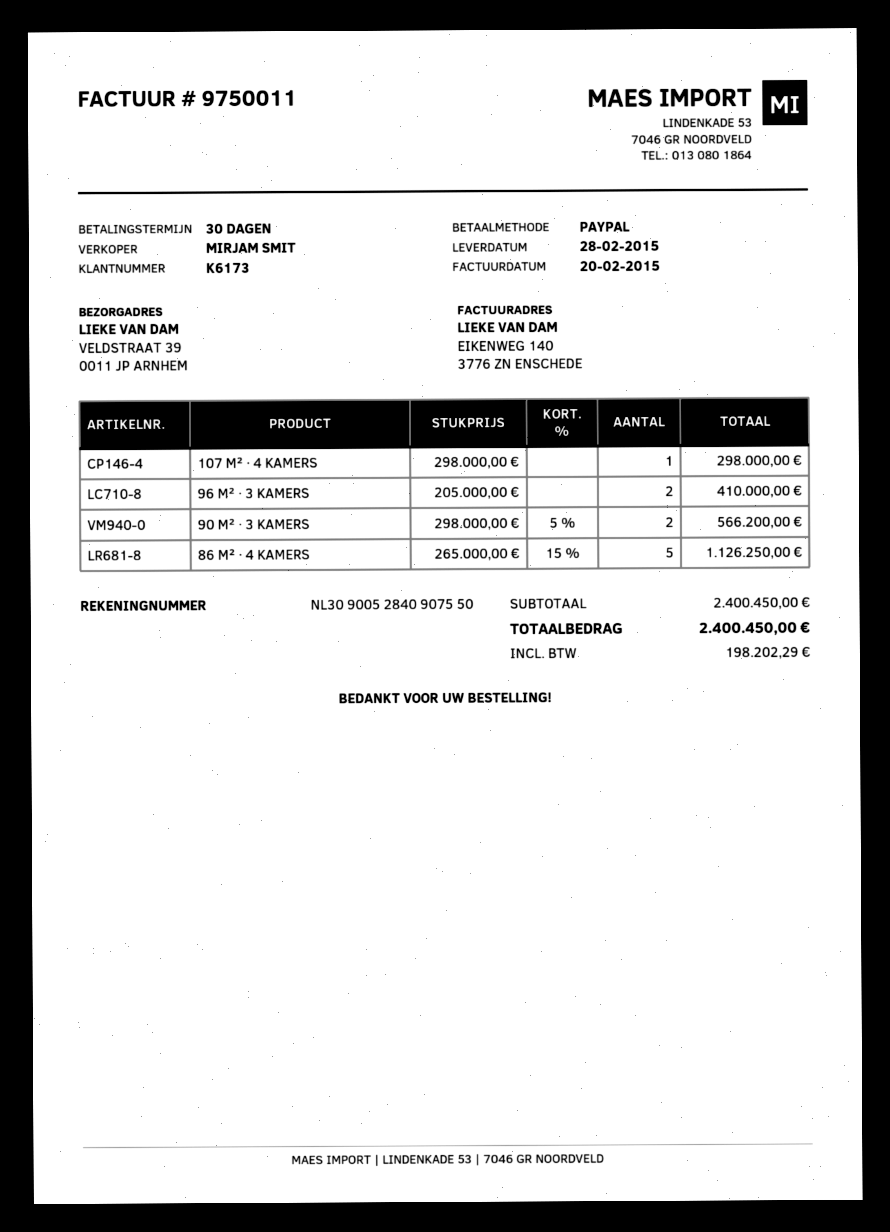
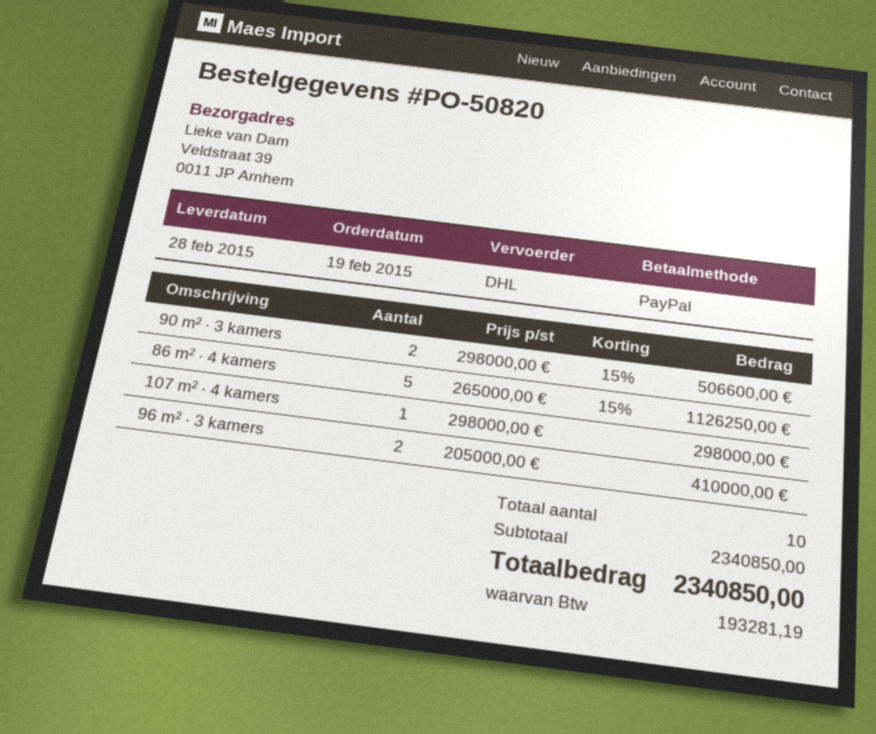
90 M² · 3 KAMERS: 2 x 298000.00 - 5% = 566200.00 -> 2 x 298000.00 - 15% = 506600.00
subtotal: 2400450.00 -> 2340850.00
tax: 198202.29 -> 193281.19
total: 2400450.00 -> 2340850.00

